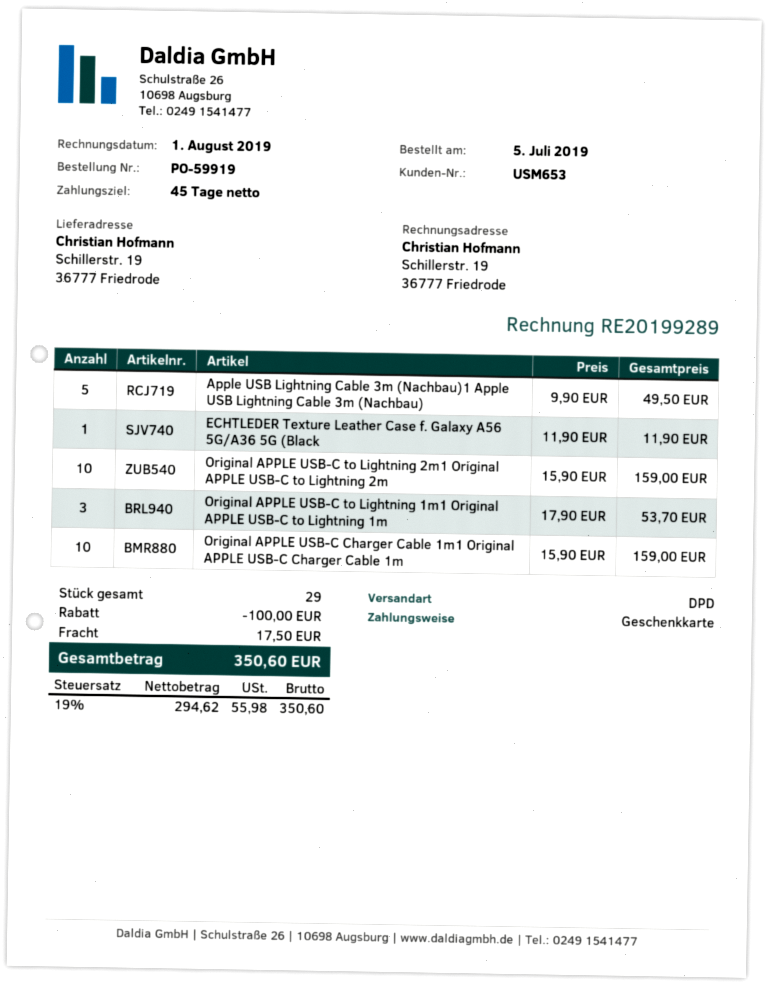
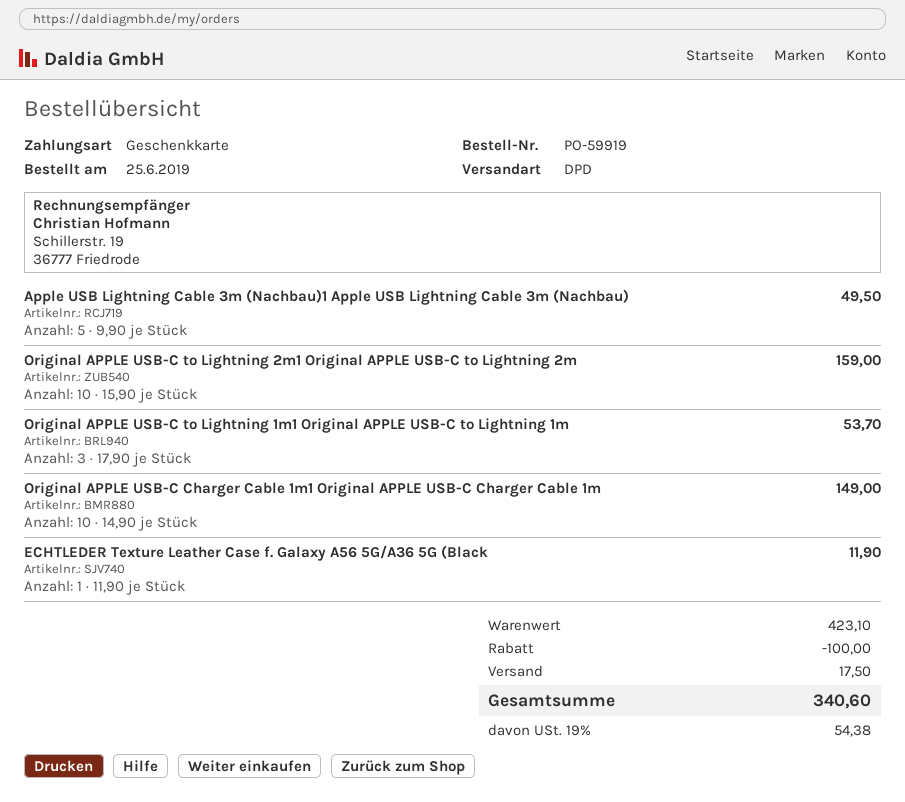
order date: 2019-07-05 -> 2019-06-25
Original APPLE USB-C Charger Cable 1m1 Original APPLE USB-C Charger Cable 1m: 10 x 15.90 = 159.00 -> 10 x 14.90 = 149.00
tax: 19% = 55.98 -> 19% = 54.38
total: 350.60 -> 340.60

